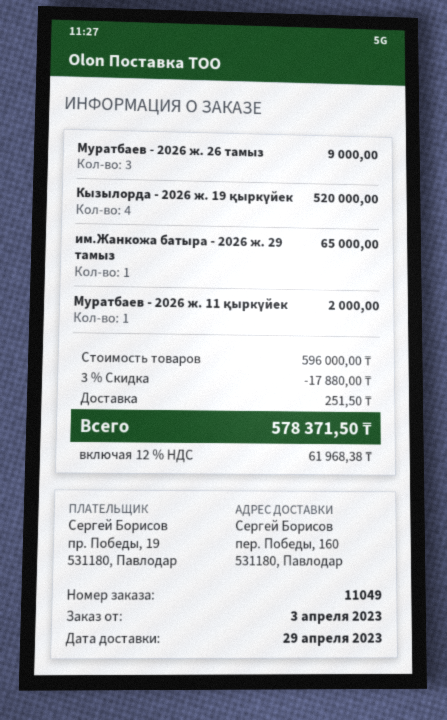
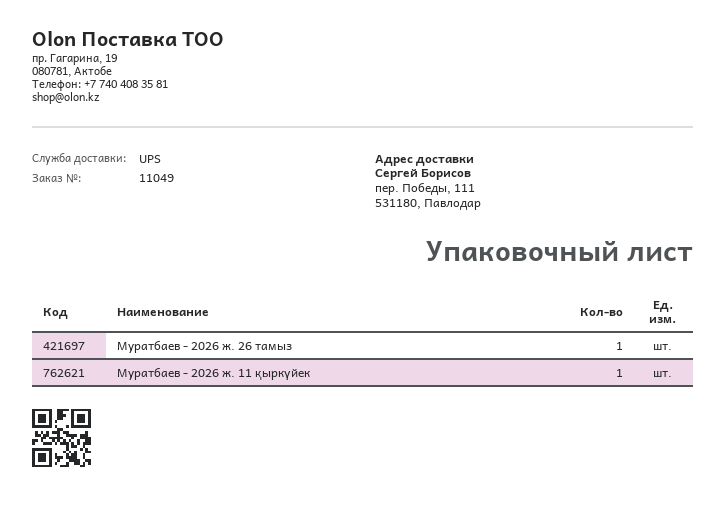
ship to: пер. Победы, 160, 531180, Павлодар -> пер. Победы, 111, 531180, Павлодар
Муратбаев - 2026 ж. 26 тамыз: 3 -> 1
Кызылорда - 2026 ж. 19 қыркүйек: 4 -> none
им.Жанкожа батыра - 2026 ж. 29 тамыз: 1 -> none

